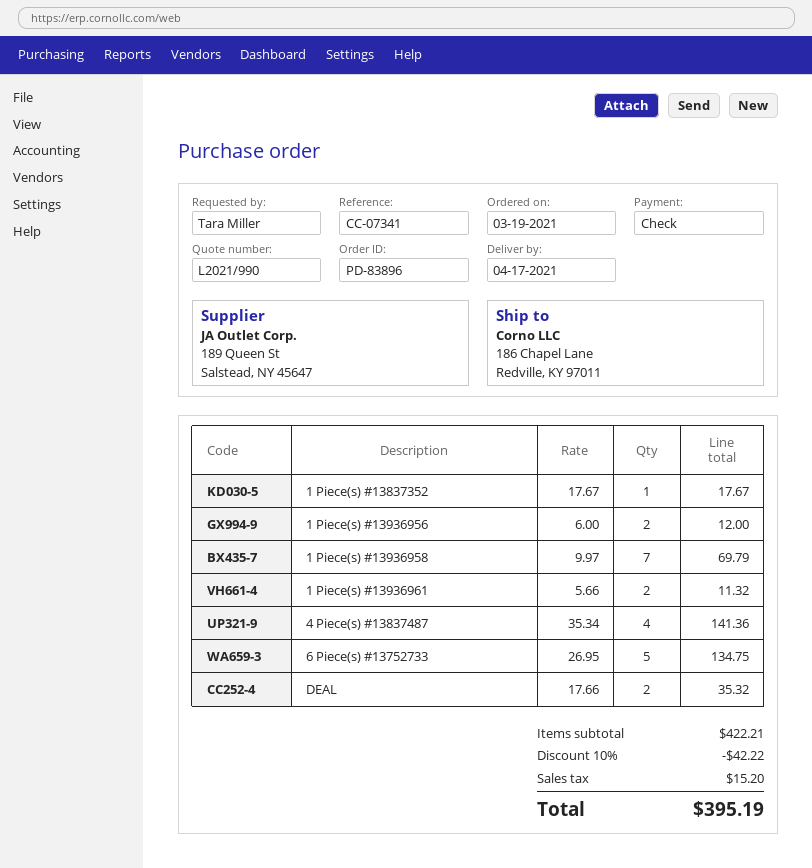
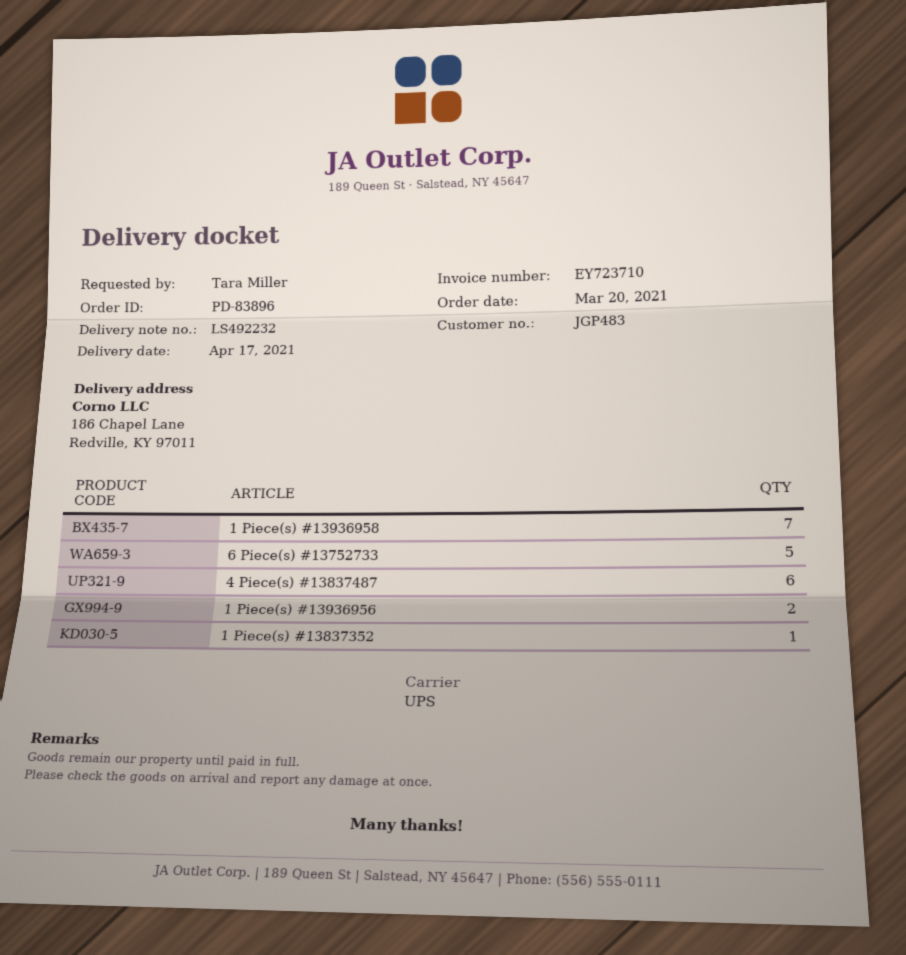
order date: 2021-03-19 -> 2021-03-20
1 Piece(s) #13936961: 2 -> none
4 Piece(s) #13837487: 4 -> 6
DEAL: 2 -> none

